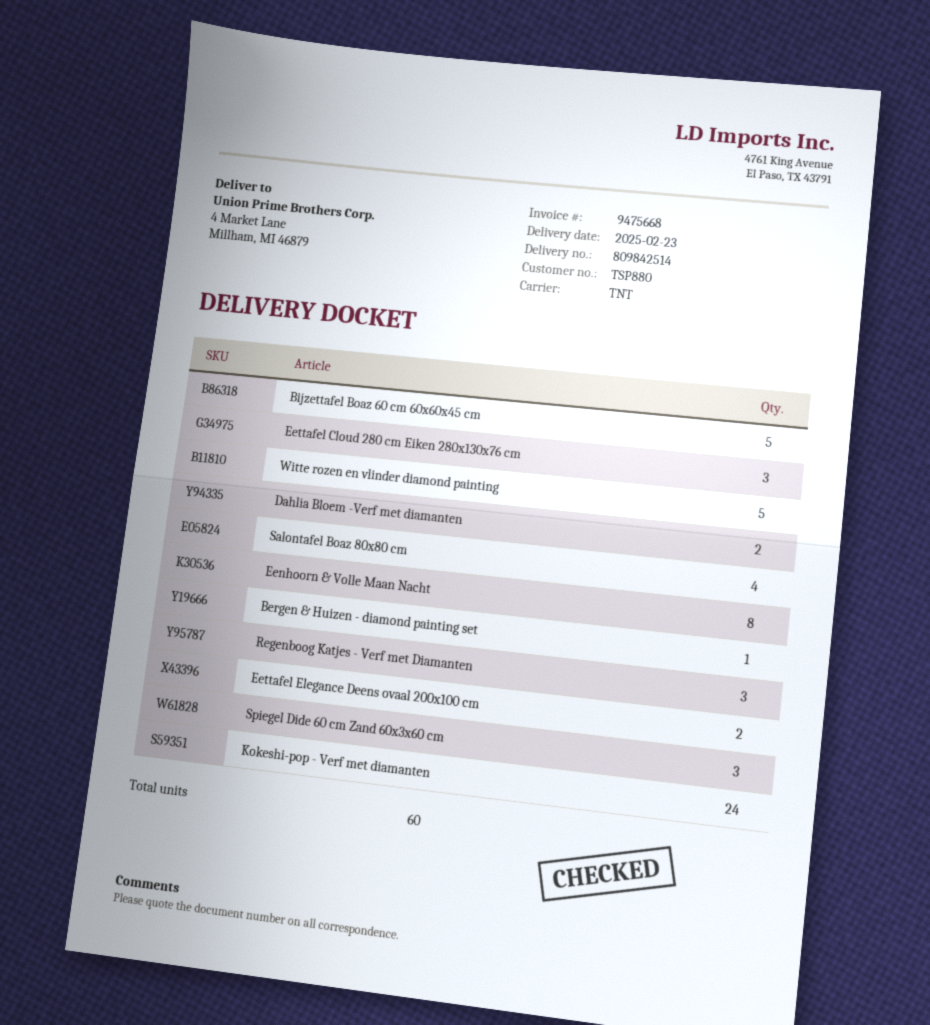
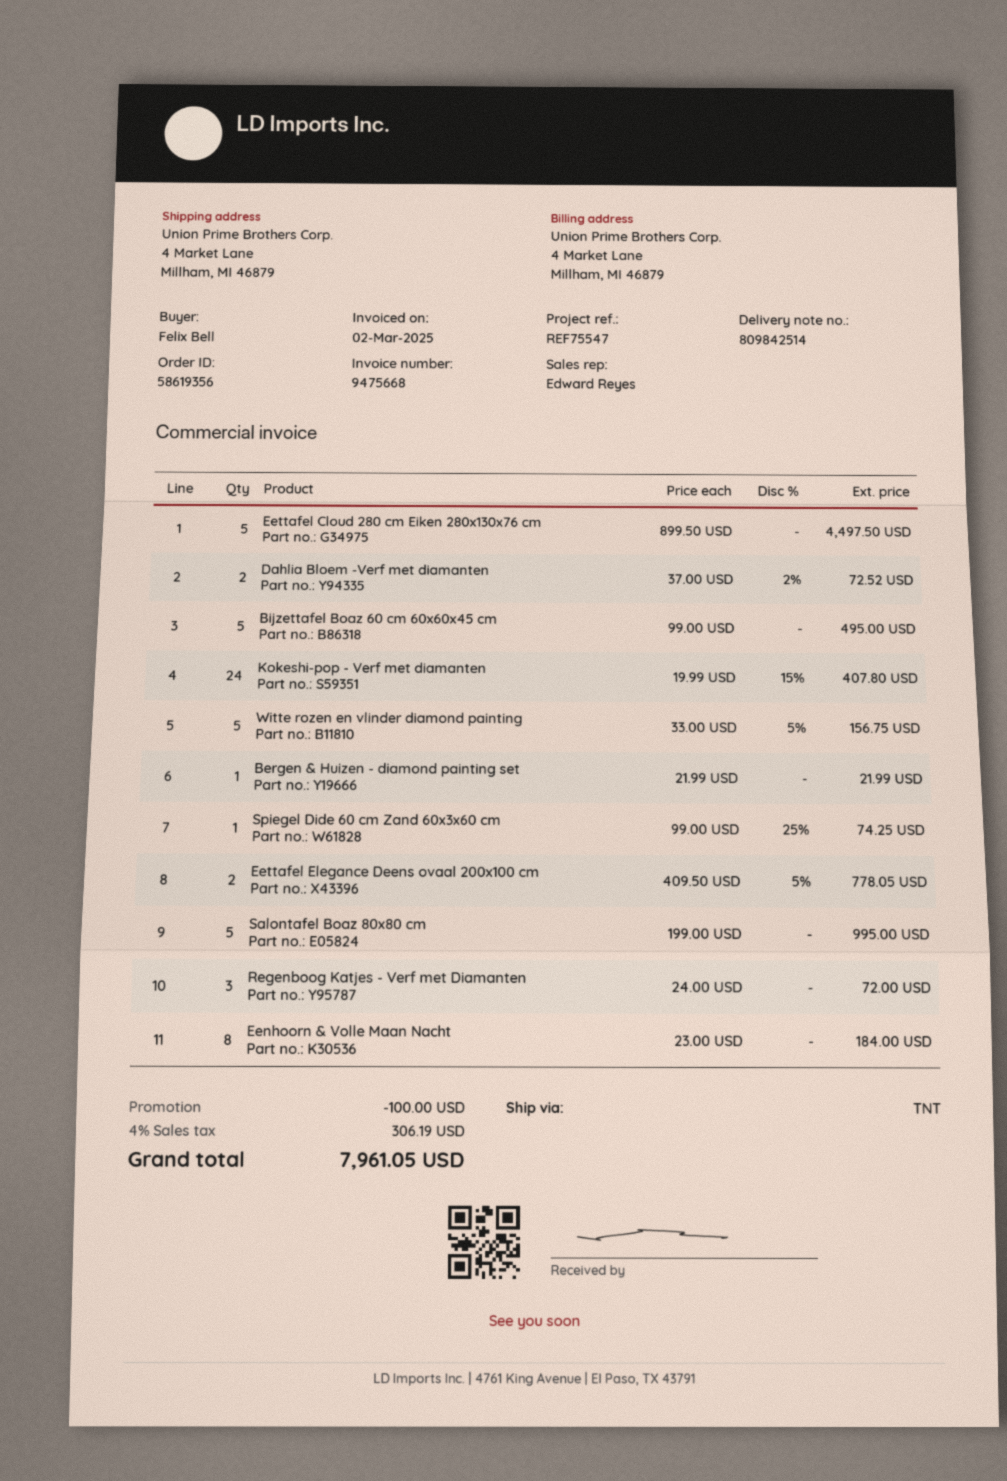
Eettafel Cloud 280 cm Eiken 280x130x76 cm: 3 -> 5
Salontafel Boaz 80x80 cm: 4 -> 5
Spiegel Dide 60 cm Zand 60x3x60 cm: 3 -> 1

